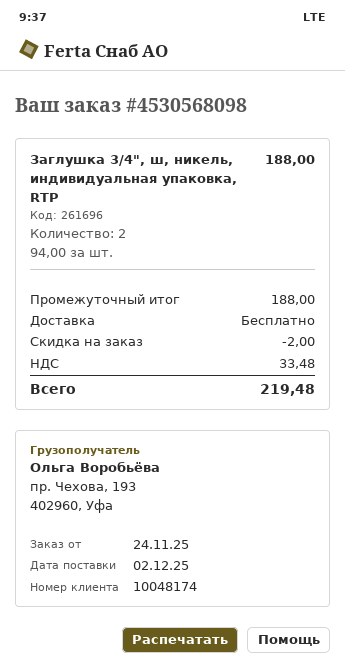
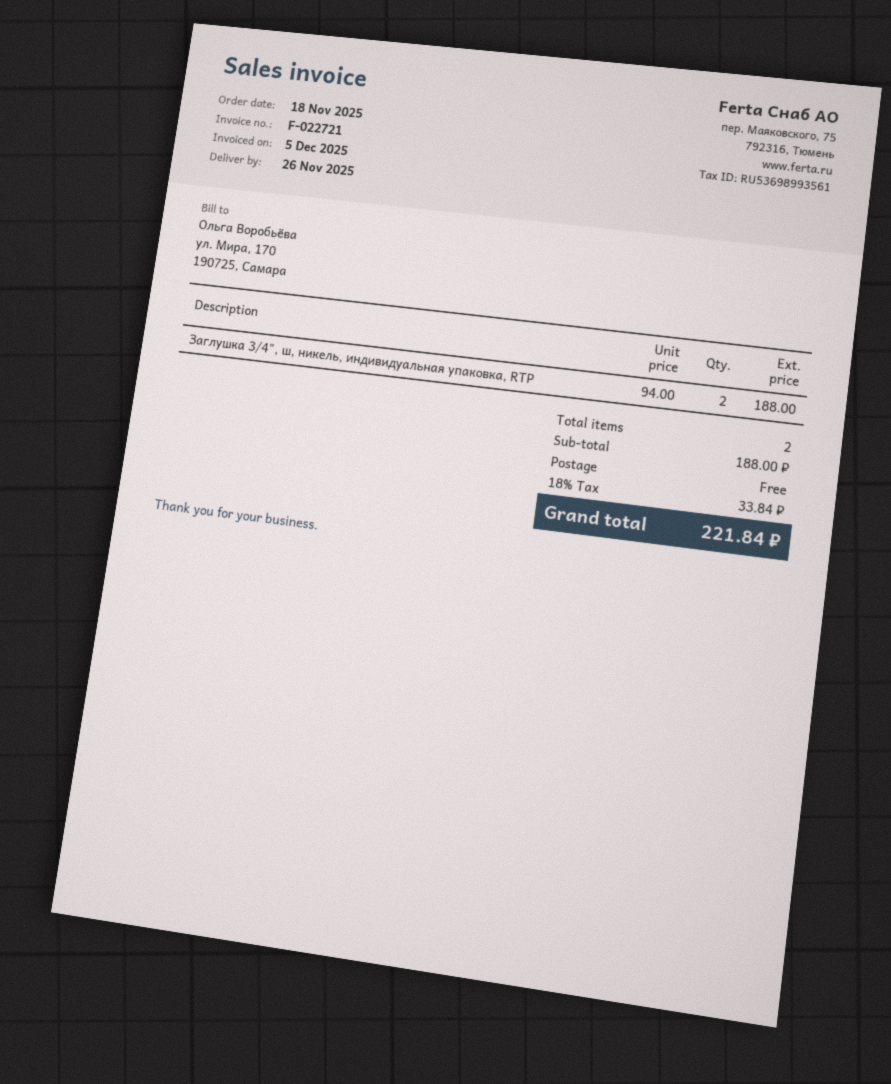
order date: 2025-11-24 -> 2025-11-18
delivery date: 2025-12-02 -> 2025-11-26
discount: 2.00 -> none
tax: 33.48 -> 33.84
total: 219.48 -> 221.84

